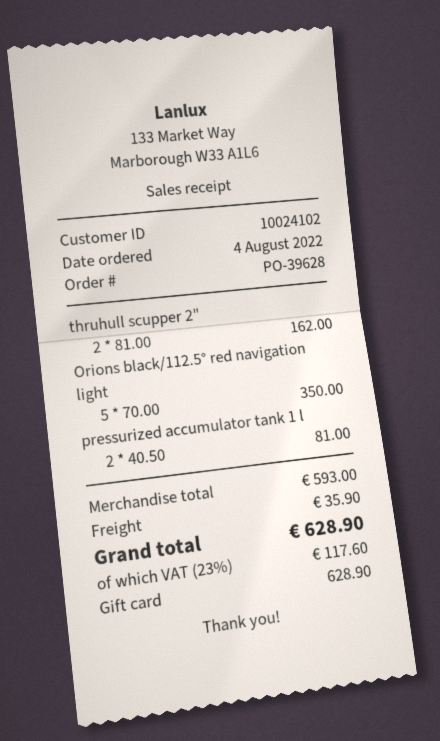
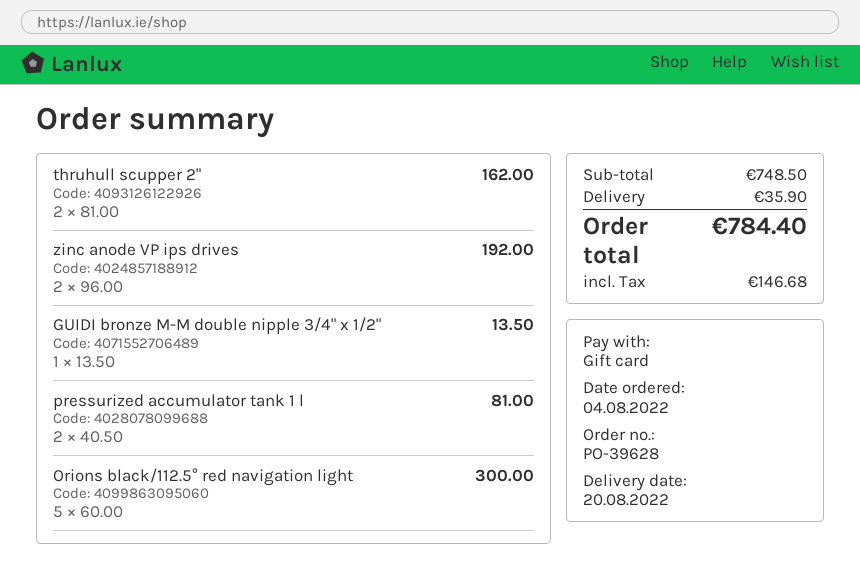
Orions black/112.5° red navigation light: 5 x 70.00 = 350.00 -> 5 x 60.00 = 300.00
zinc anode VP ips drives: none -> 2 x 96.00 = 192.00
GUIDI bronze M-M double nipple 3/4" x 1/2": none -> 1 x 13.50 = 13.50
subtotal: 593.00 -> 748.50
tax: 117.60 -> 146.68
total: 628.90 -> 784.40

